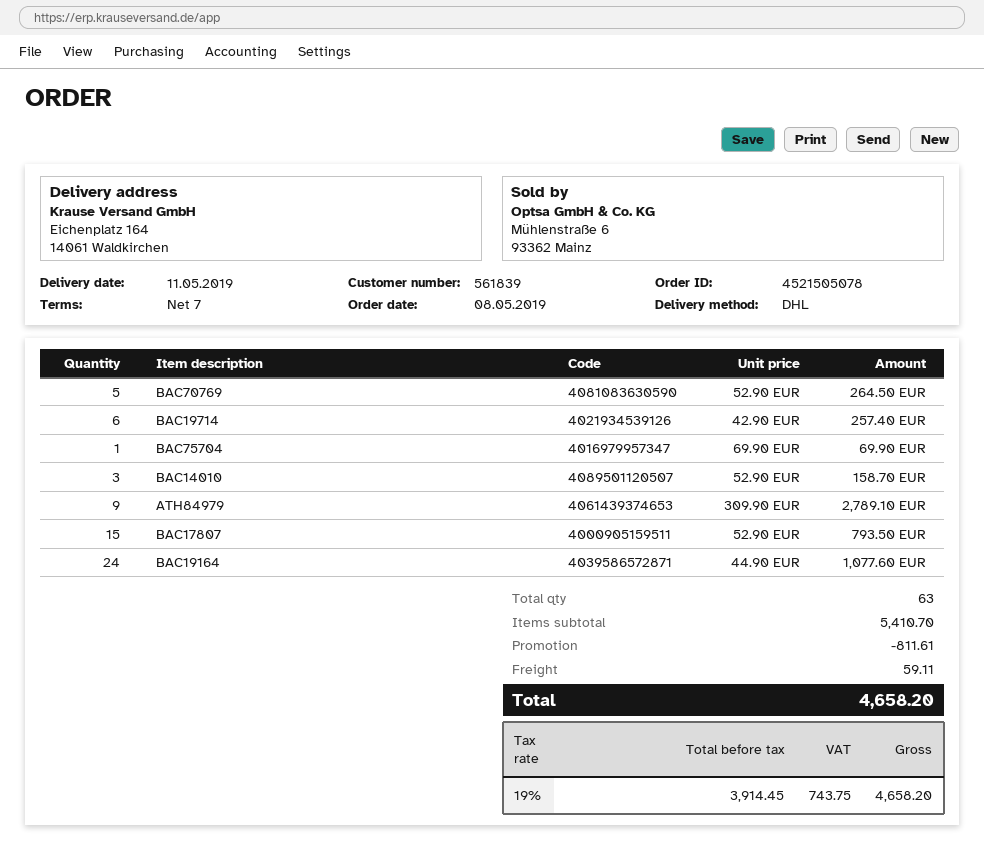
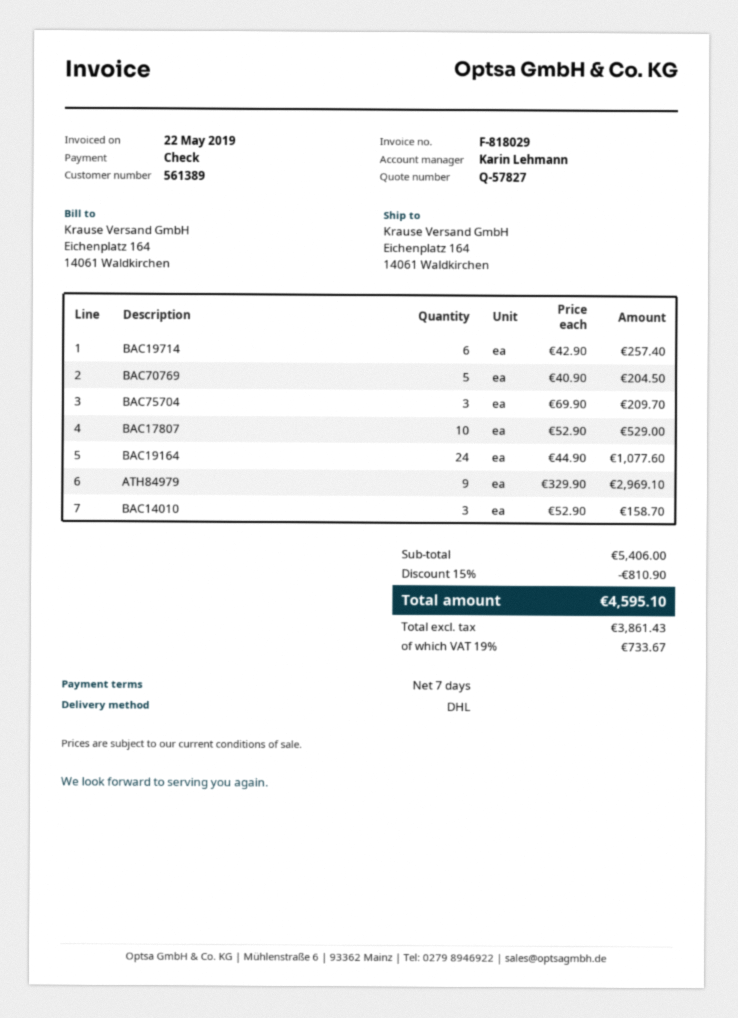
customer number: 561839 -> 561389
BAC70769: 5 x 52.90 = 264.50 -> 5 x 40.90 = 204.50
BAC75704: 1 x 69.90 = 69.90 -> 3 x 69.90 = 209.70
ATH84979: 9 x 309.90 = 2789.10 -> 9 x 329.90 = 2969.10
BAC17807: 15 x 52.90 = 793.50 -> 10 x 52.90 = 529.00
subtotal: 5410.70 -> 5406.00
discount: 811.61 -> 810.90
shipping: 59.11 -> none
net: 3914.45 -> 3861.43
tax: 19% = 743.75 -> 19% = 733.67
total: 4658.20 -> 4595.10

